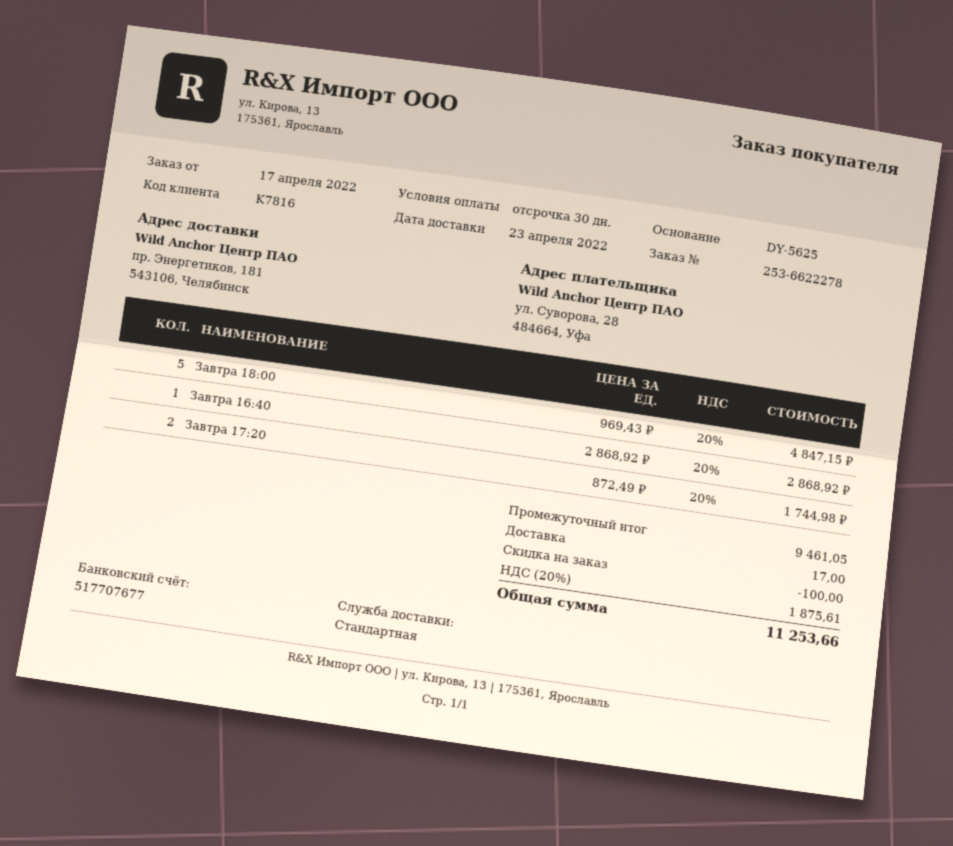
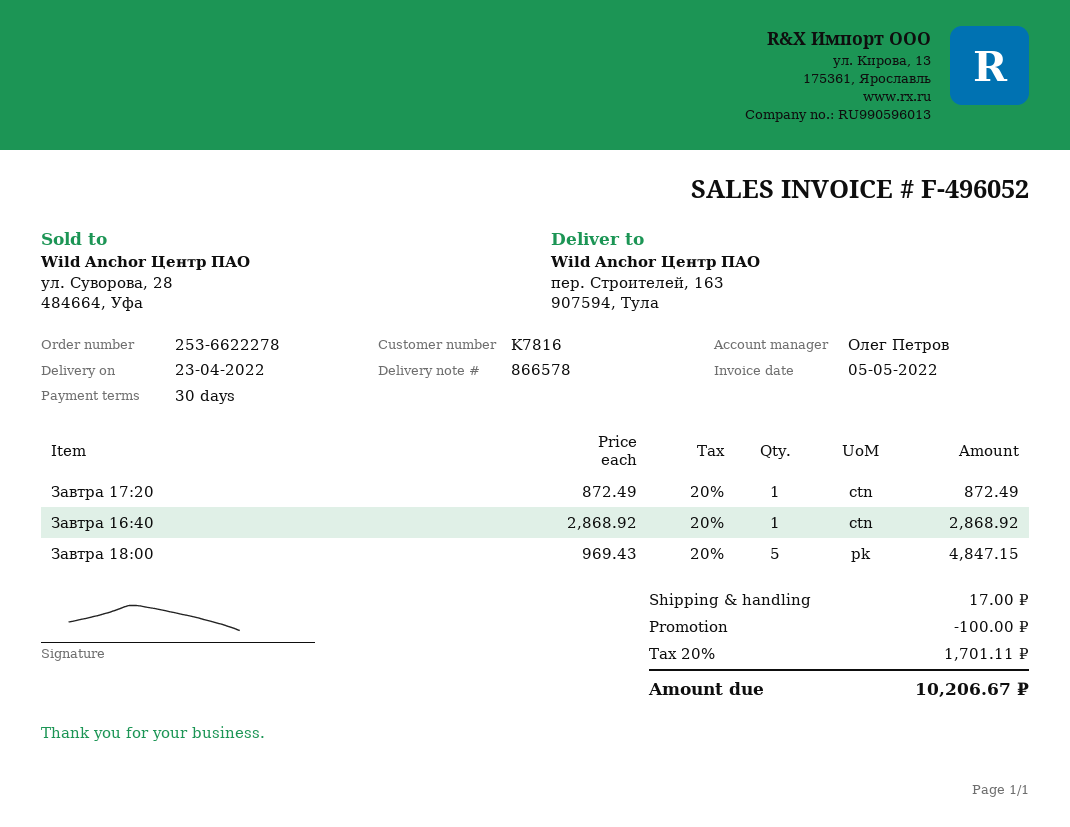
ship to: пр. Энергетиков, 181, 543106, Челябинск -> пер. Строителей, 163, 907594, Тула
Завтра 17:20: 2 x 872.49 = 1744.98 -> 1 x 872.49 = 872.49
tax: 20% = 1875.61 -> 20% = 1701.11
total: 11253.66 -> 10206.67

